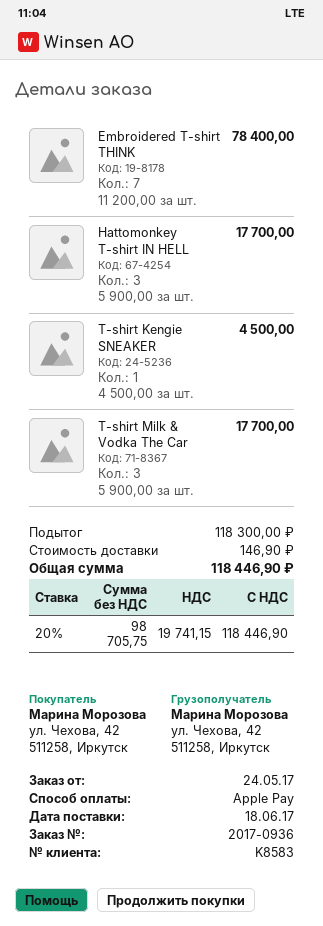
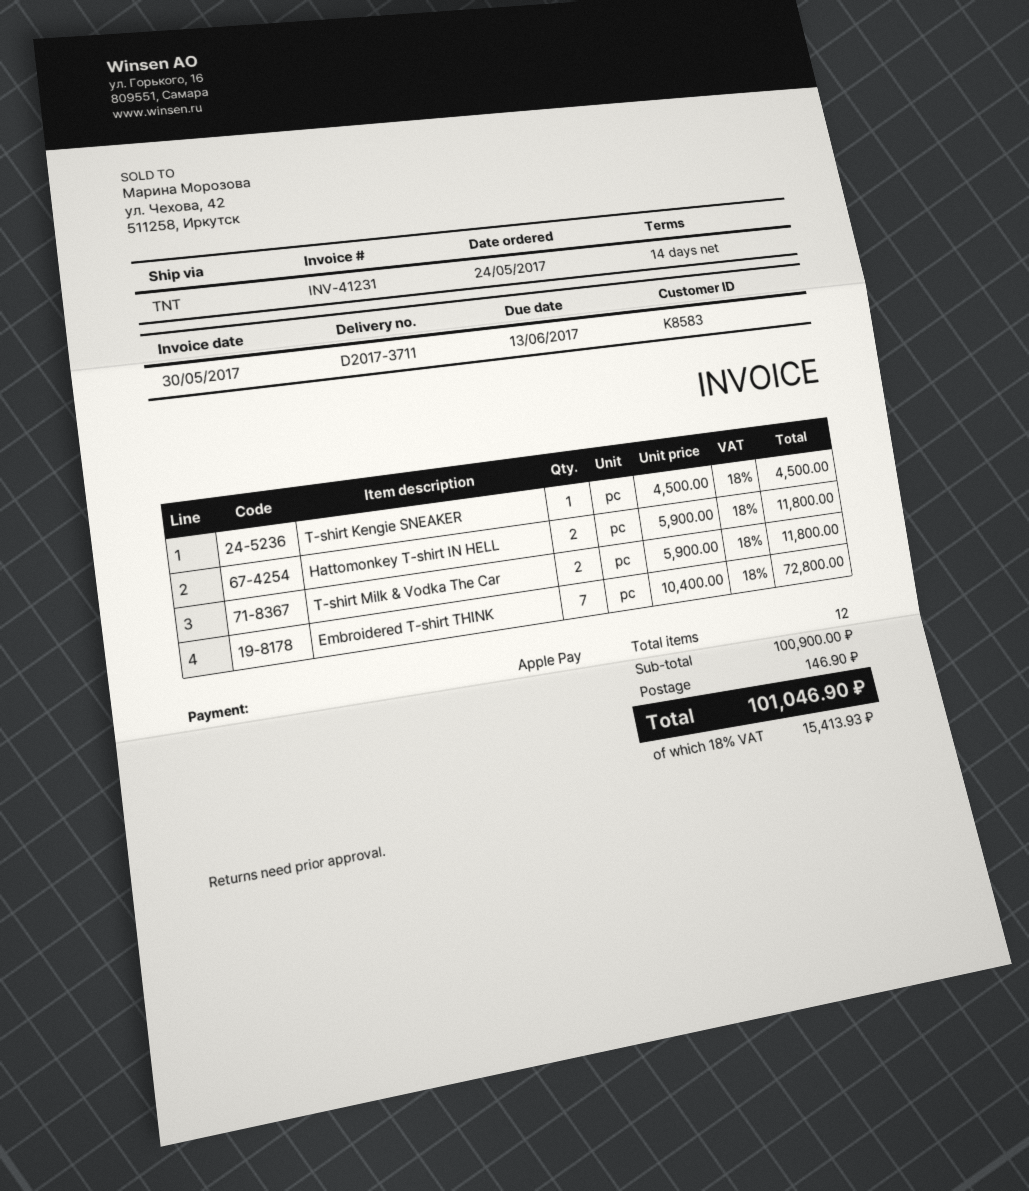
Embroidered T-shirt THINK: 7 x 11200.00 = 78400.00 -> 7 x 10400.00 = 72800.00
Hattomonkey T-shirt IN HELL: 3 x 5900.00 = 17700.00 -> 2 x 5900.00 = 11800.00
T-shirt Milk & Vodka The Car: 3 x 5900.00 = 17700.00 -> 2 x 5900.00 = 11800.00
subtotal: 118300.00 -> 100900.00
tax: 20% = 19741.15 -> 18% = 15413.93
total: 118446.90 -> 101046.90

